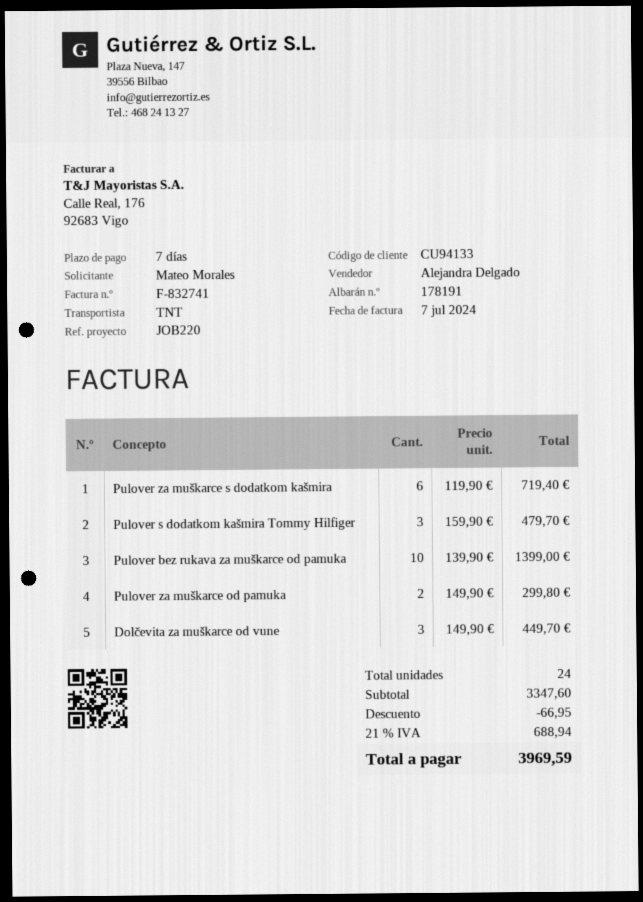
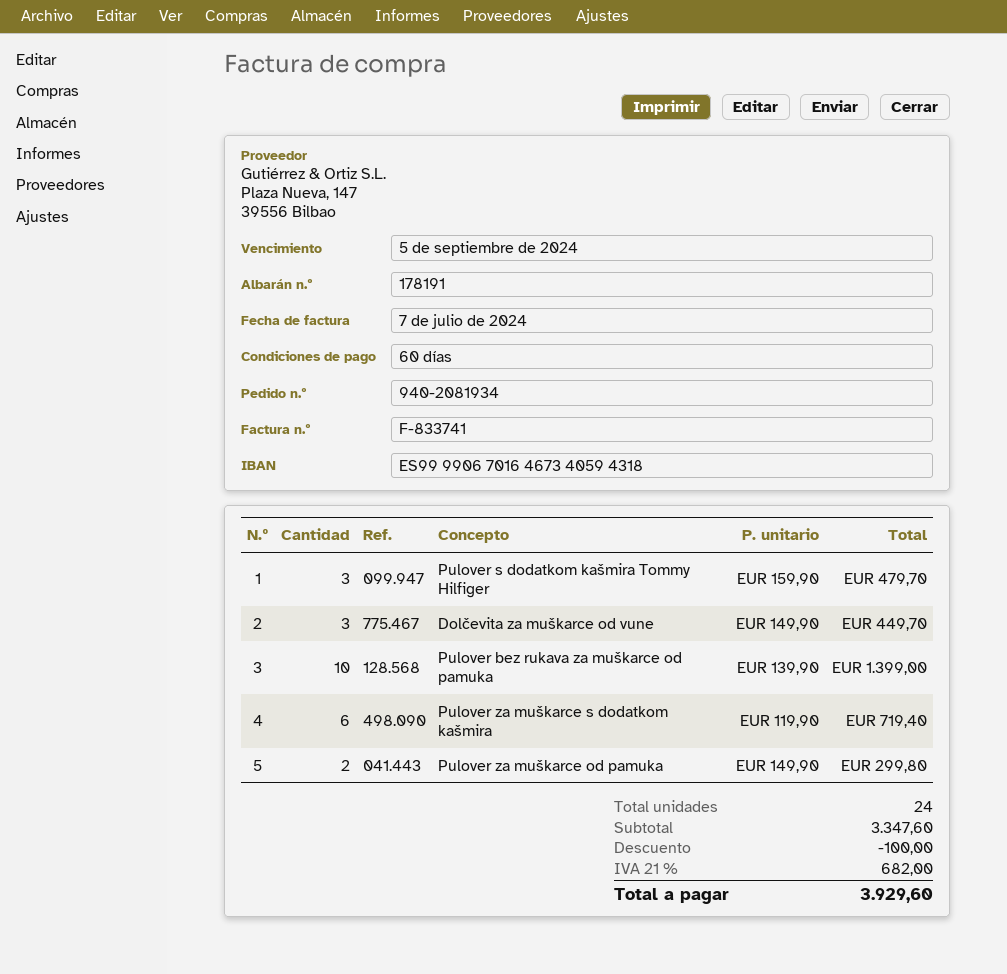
invoice number: F-832741 -> F-833741
payment terms: 7 days -> 60 days
discount: 66.95 -> 100.00
tax: 21% = 688.94 -> 21% = 682.00
total: 3969.59 -> 3929.60

